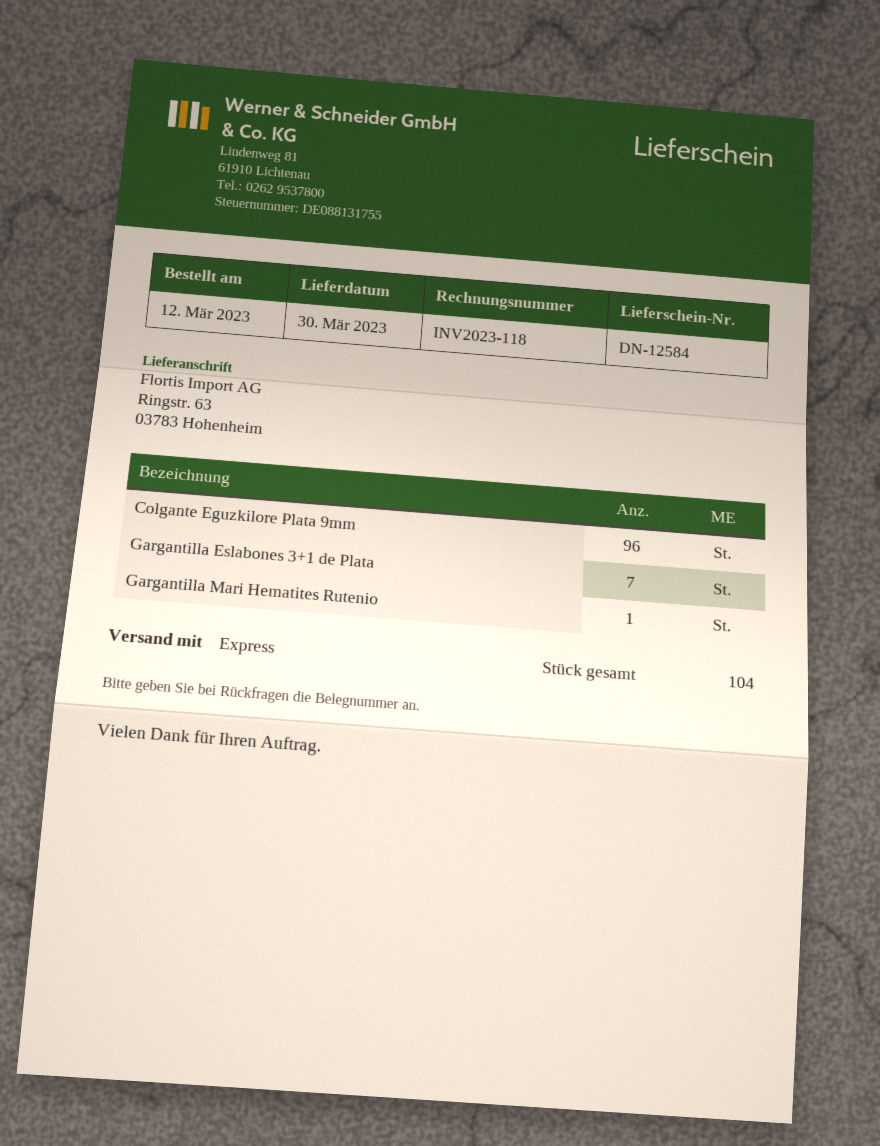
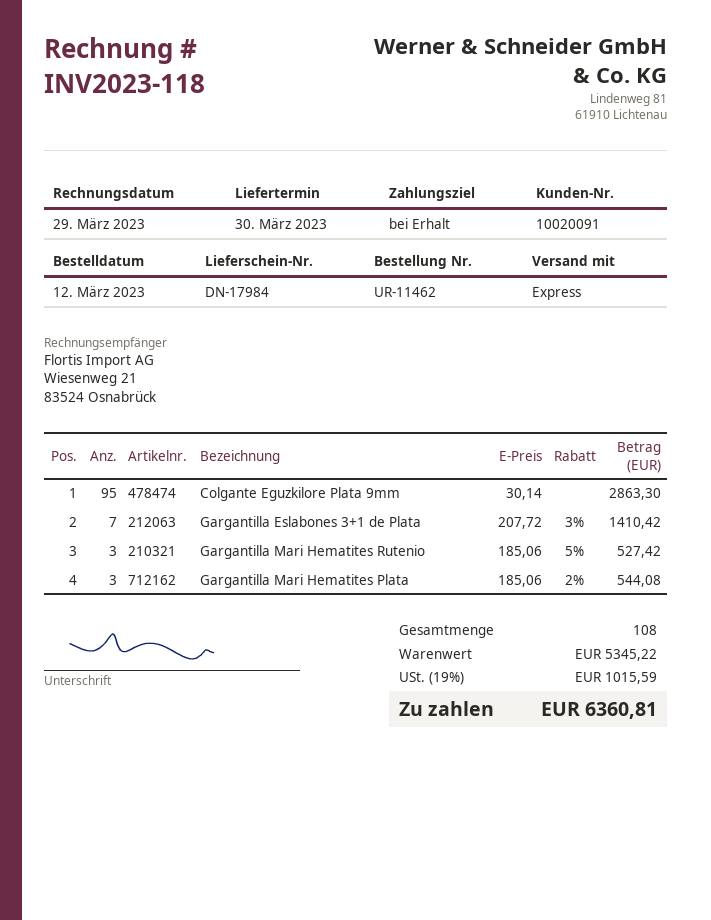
delivery note number: DN-12584 -> DN-17984
Colgante Eguzkilore Plata 9mm: 96 -> 95
Gargantilla Mari Hematites Rutenio: 1 -> 3
Gargantilla Mari Hematites Plata: none -> 3
total quantity: 104 -> 108

